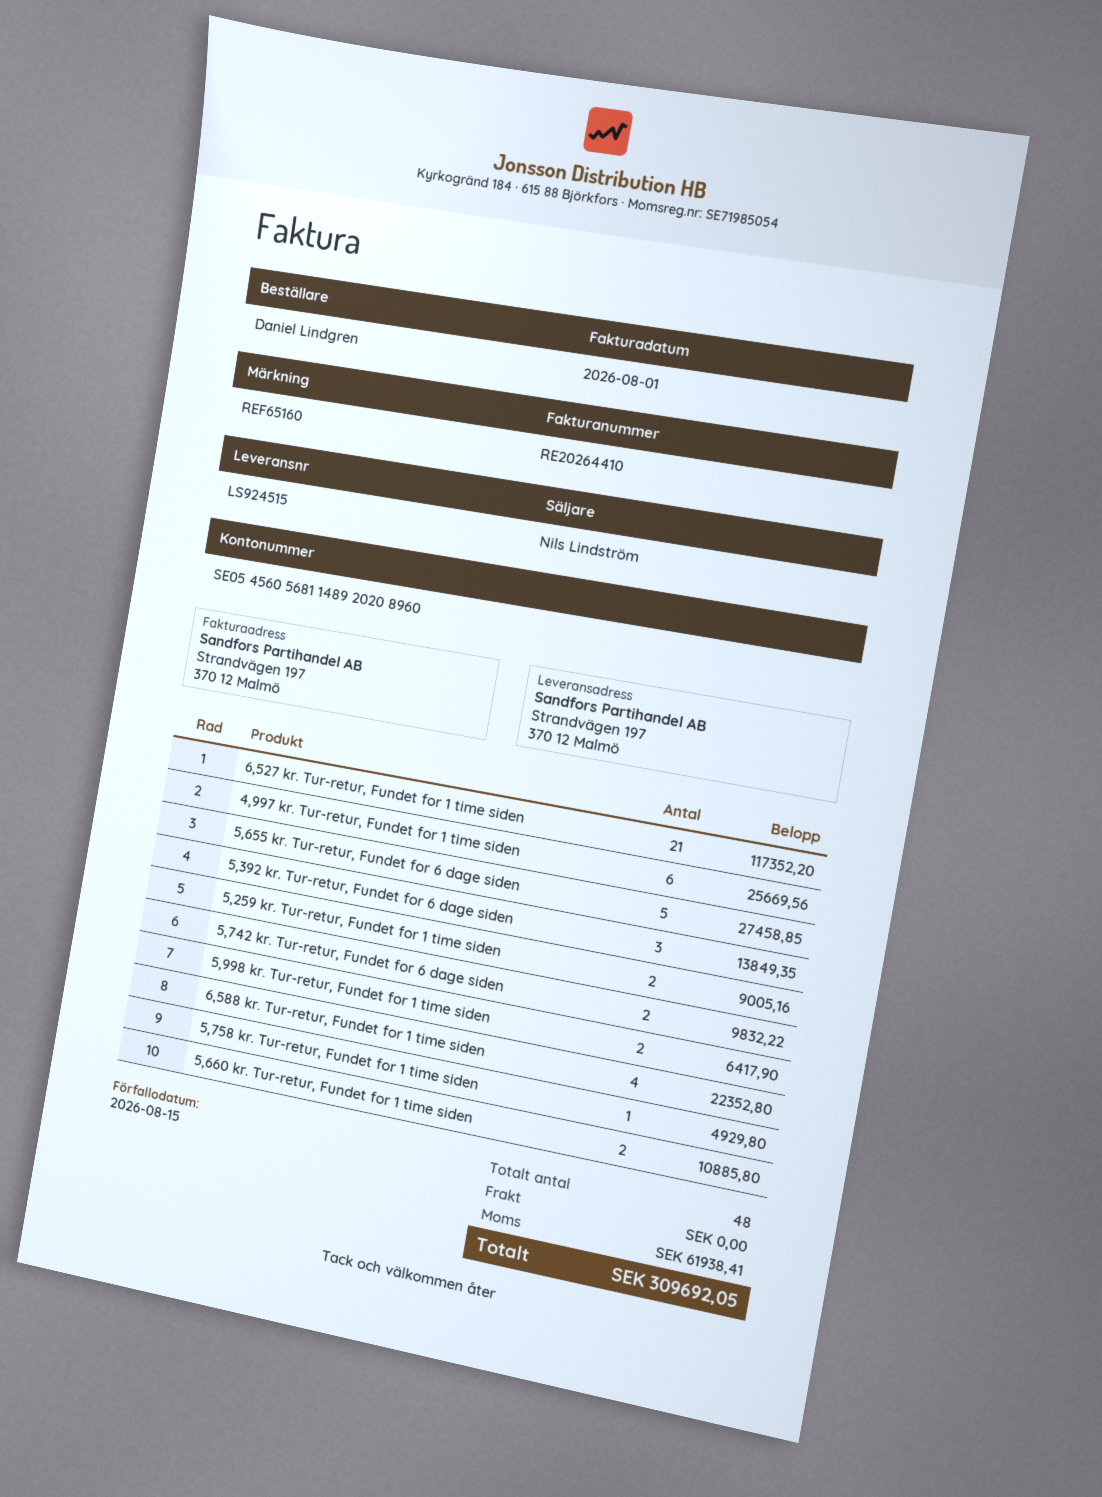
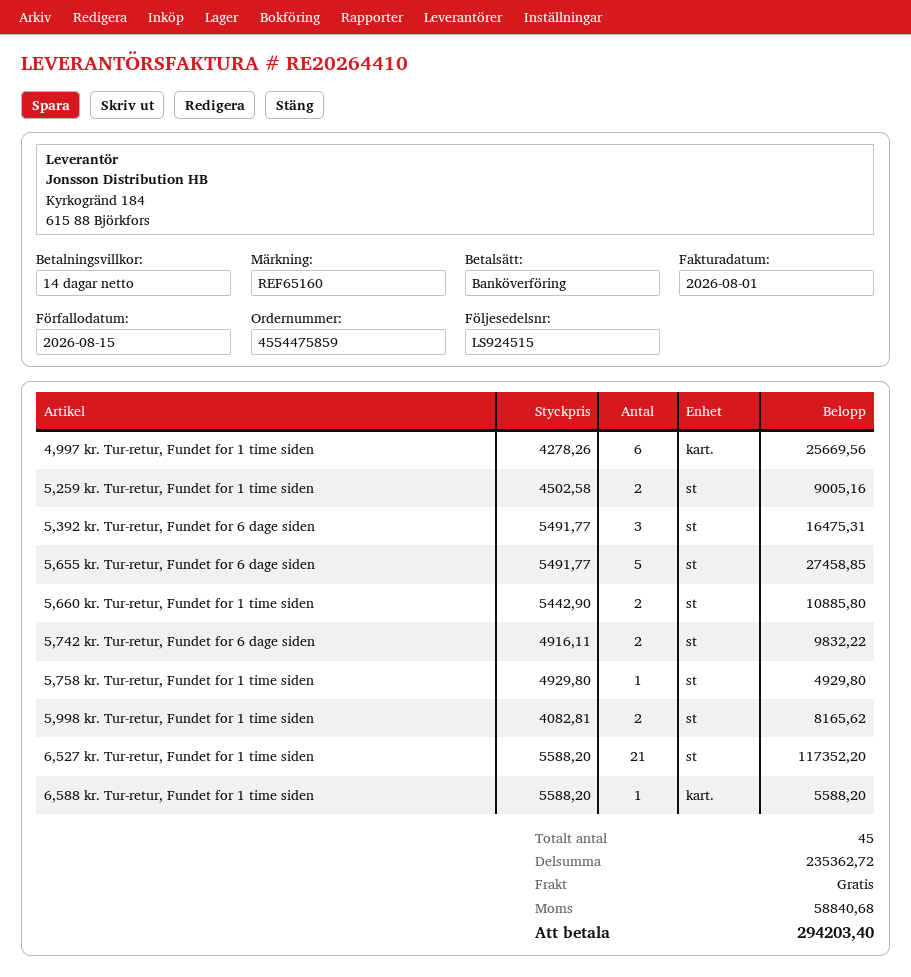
5,392 kr. Tur-retur, Fundet for 6 dage siden: 3 for 13849.35 -> 3 for 16475.31
5,998 kr. Tur-retur, Fundet for 1 time siden: 2 for 6417.90 -> 2 for 8165.62
6,588 kr. Tur-retur, Fundet for 1 time siden: 4 for 22352.80 -> 1 for 5588.20
total quantity: 48 -> 45
tax: 61938.41 -> 58840.68
total: 309692.05 -> 294203.40

